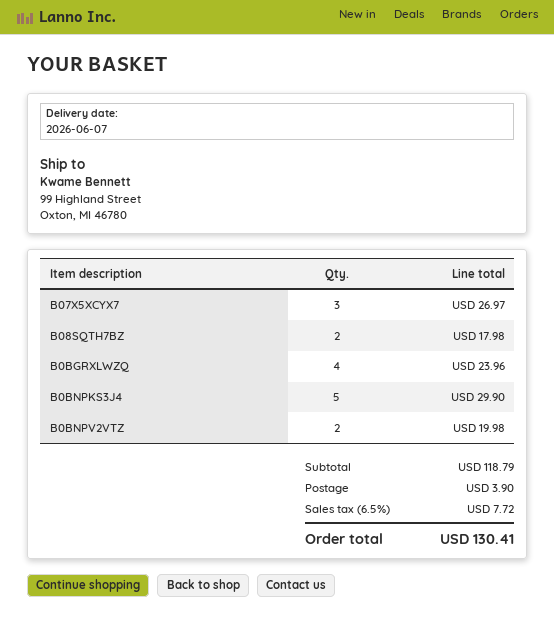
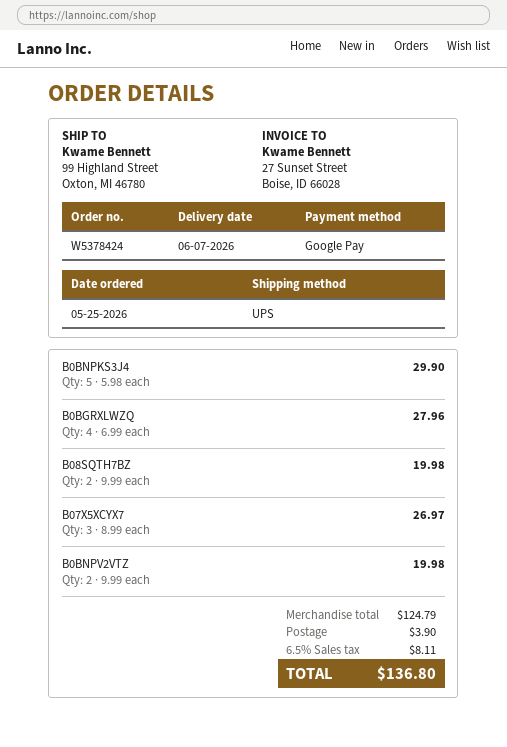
B08SQTH7BZ: 2 for 17.98 -> 2 for 19.98
B0BGRXLWZQ: 4 for 23.96 -> 4 for 27.96
subtotal: 118.79 -> 124.79
tax: 6.5% = 7.72 -> 6.5% = 8.11
total: 130.41 -> 136.80

